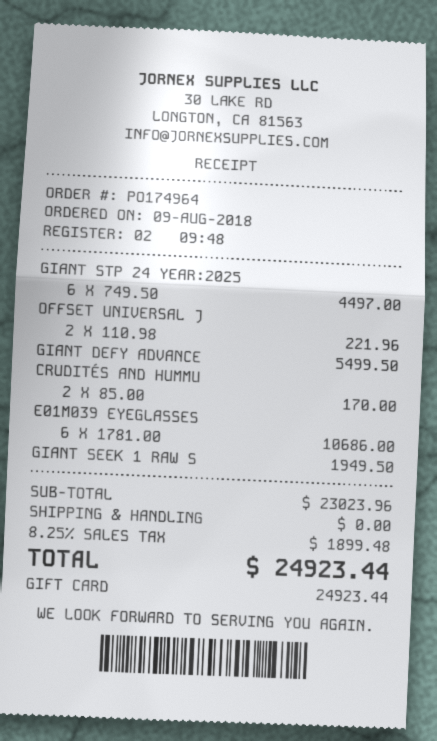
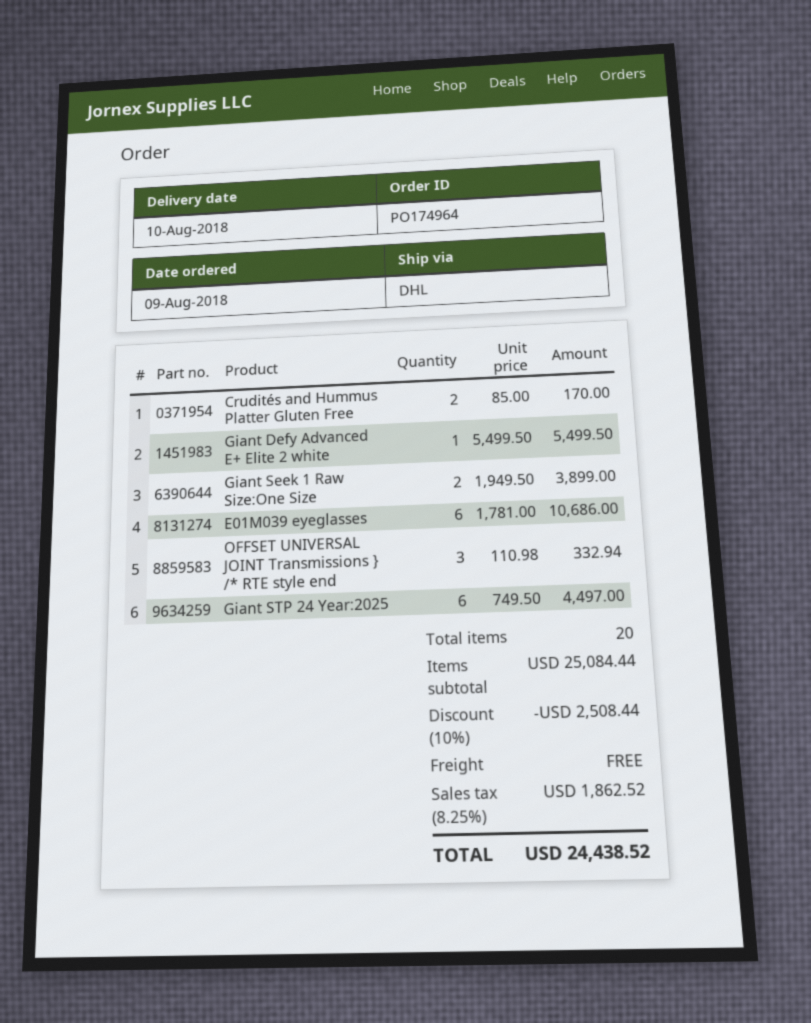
OFFSET UNIVERSAL J: 2 x 110.98 = 221.96 -> 3 x 110.98 = 332.94
GIANT SEEK 1 RAW S: 1 x 1949.50 = 1949.50 -> 2 x 1949.50 = 3899.00
subtotal: 23023.96 -> 25084.44
discount: none -> 10% = 2508.44
tax: 8.25% = 1899.48 -> 8.25% = 1862.52
total: 24923.44 -> 24438.52

